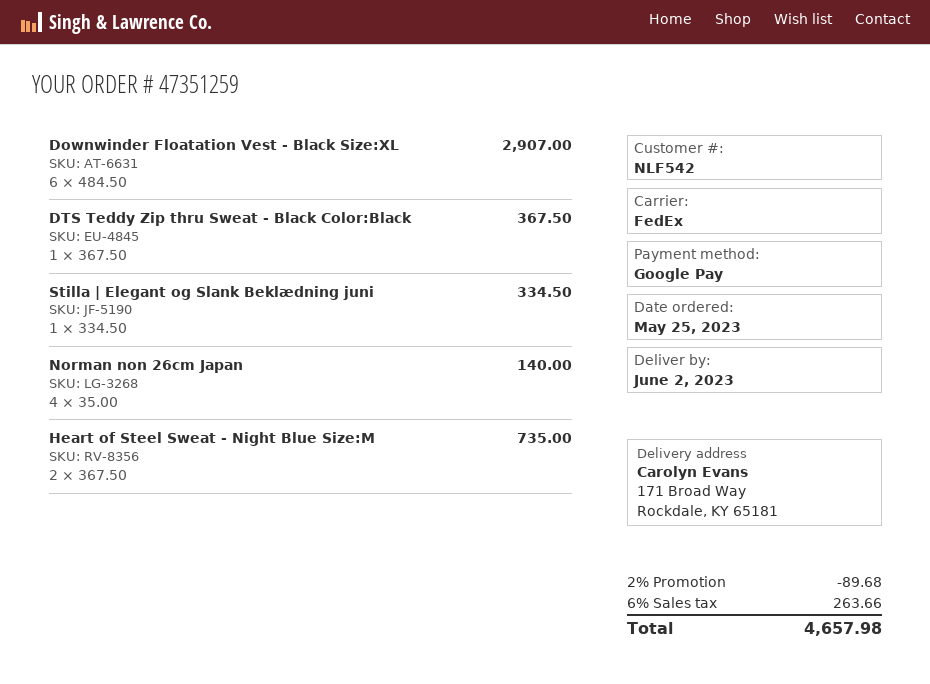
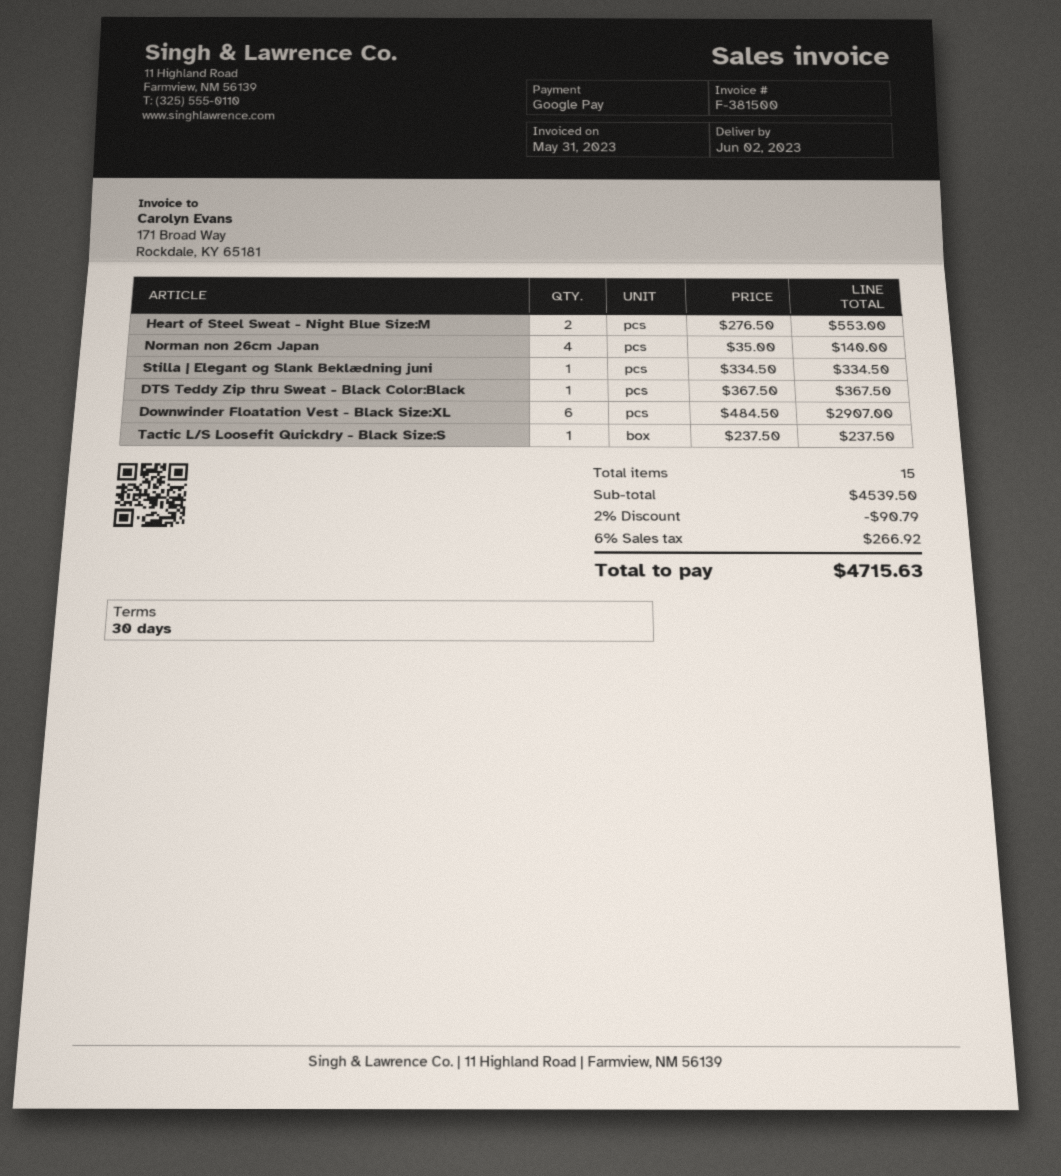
Heart of Steel Sweat - Night Blue Size:M: 2 x 367.50 = 735.00 -> 2 x 276.50 = 553.00
Tactic L/S Loosefit Quickdry - Black Size:S: none -> 1 x 237.50 = 237.50
discount: 2% = 89.68 -> 2% = 90.79
tax: 6% = 263.66 -> 6% = 266.92
total: 4657.98 -> 4715.63

